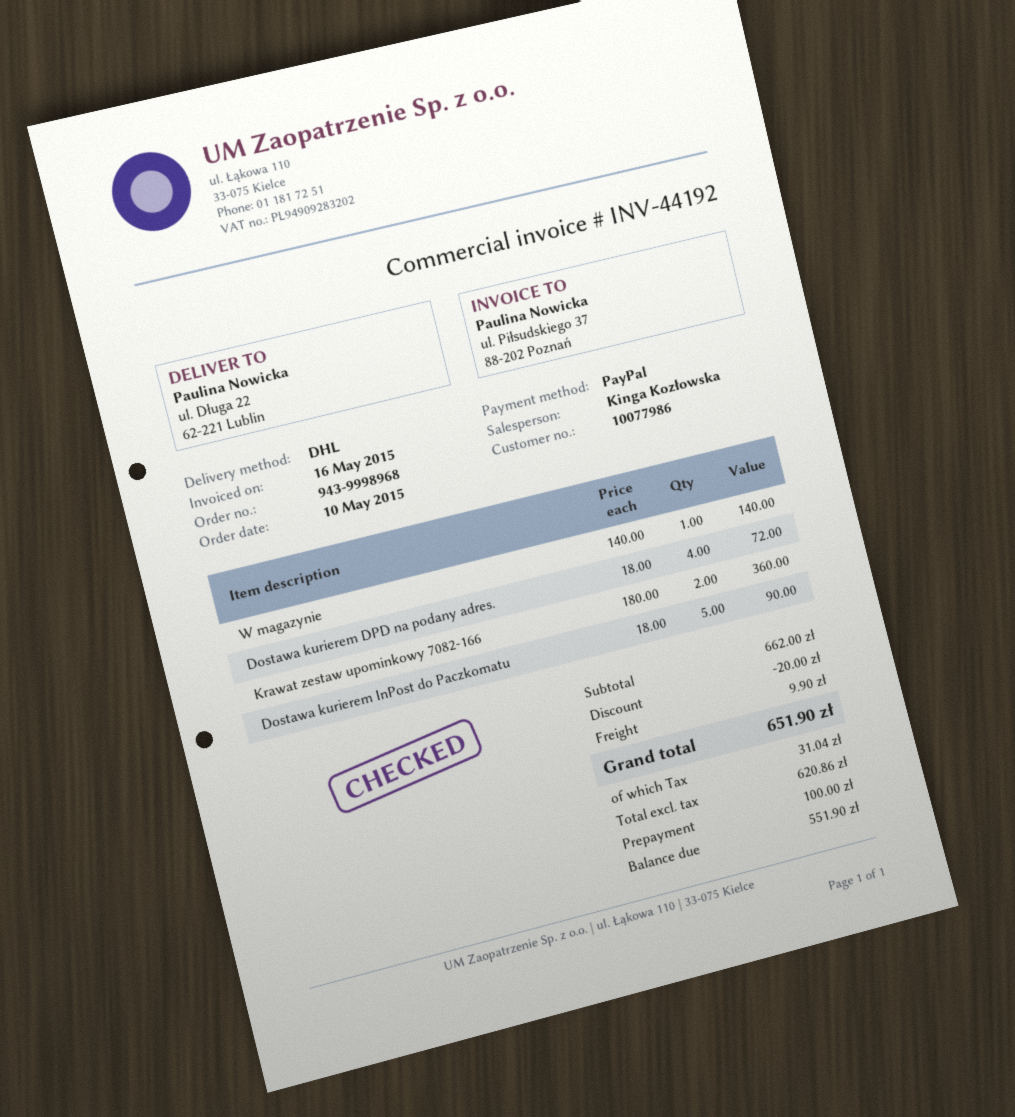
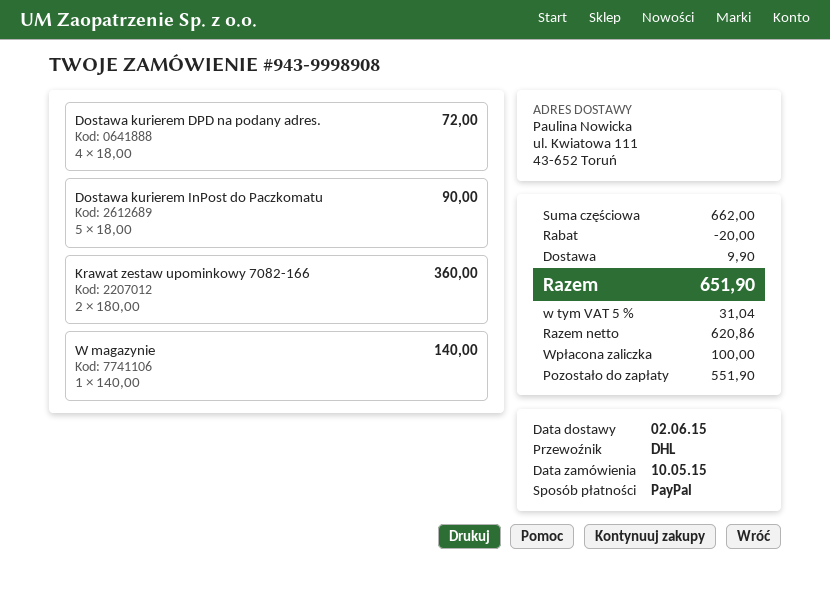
order number: 943-9998968 -> 943-9998908
ship to: ul. Długa 22, 62-221 Lublin -> ul. Kwiatowa 111, 43-652 Toruń

